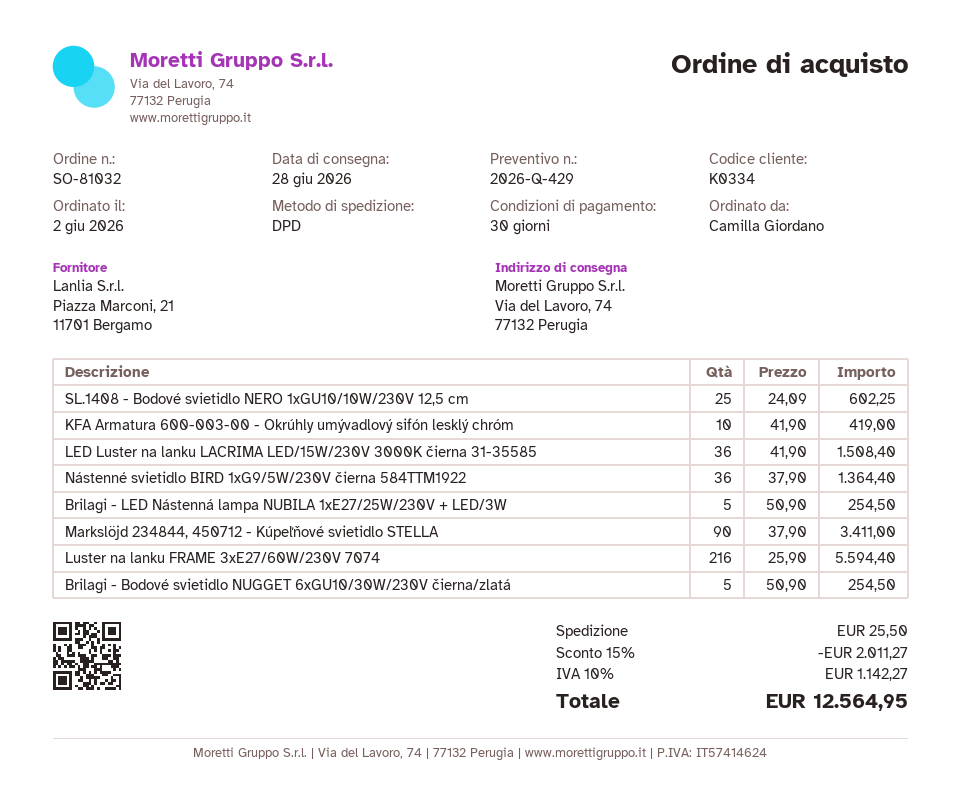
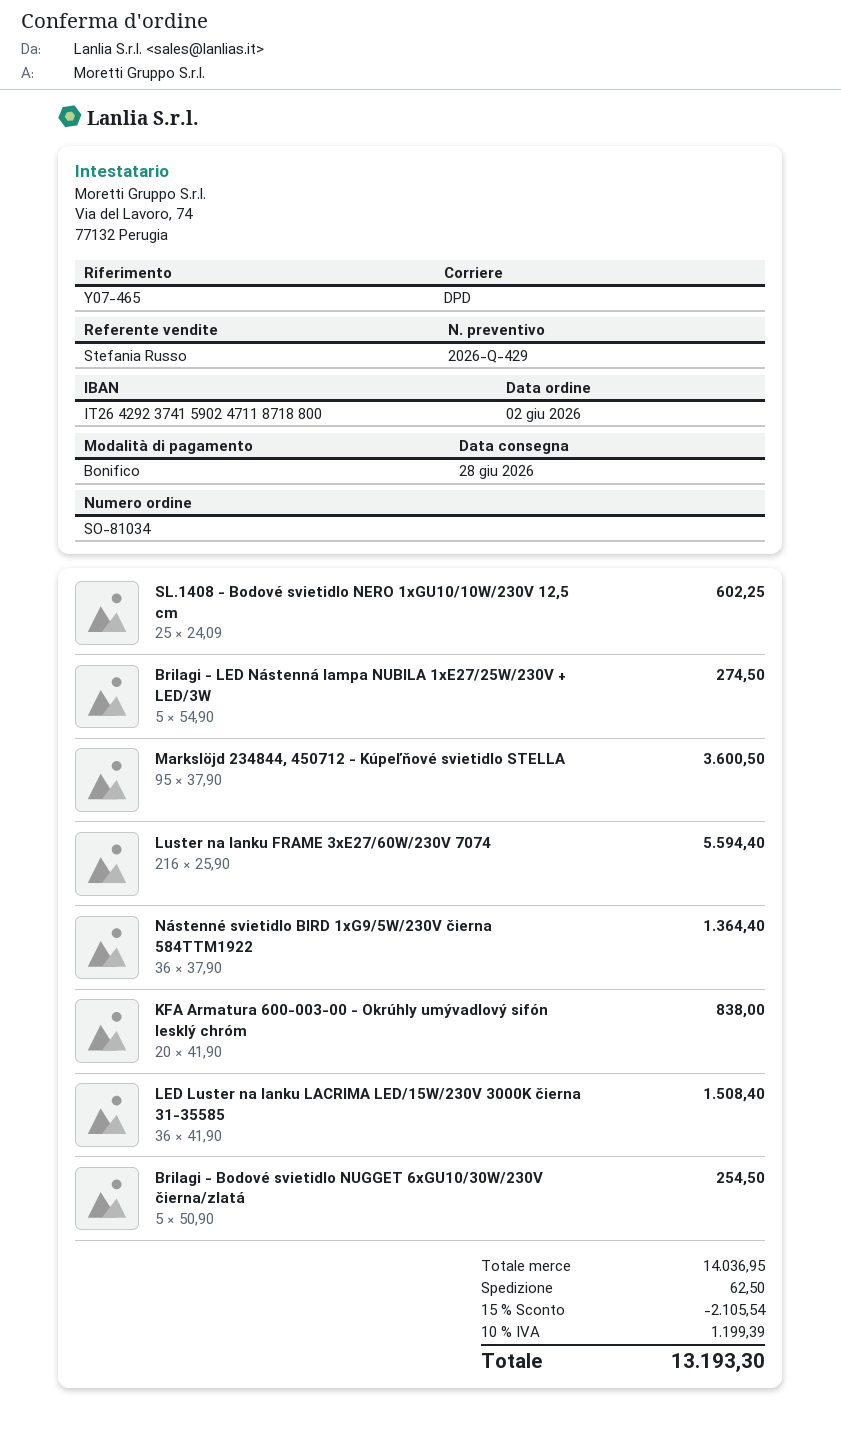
order number: SO-81032 -> SO-81034
KFA Armatura 600-003-00 - Okrúhly umývadlový sifón lesklý chróm: 10 x 41.90 = 419.00 -> 20 x 41.90 = 838.00
Brilagi - LED Nástenná lampa NUBILA 1xE27/25W/230V + LED/3W: 5 x 50.90 = 254.50 -> 5 x 54.90 = 274.50
Markslöjd 234844, 450712 - Kúpeľňové svietidlo STELLA: 90 x 37.90 = 3411.00 -> 95 x 37.90 = 3600.50
discount: 15% = 2011.27 -> 15% = 2105.54
shipping: 25.50 -> 62.50
tax: 10% = 1142.27 -> 10% = 1199.39
total: 12564.95 -> 13193.30

